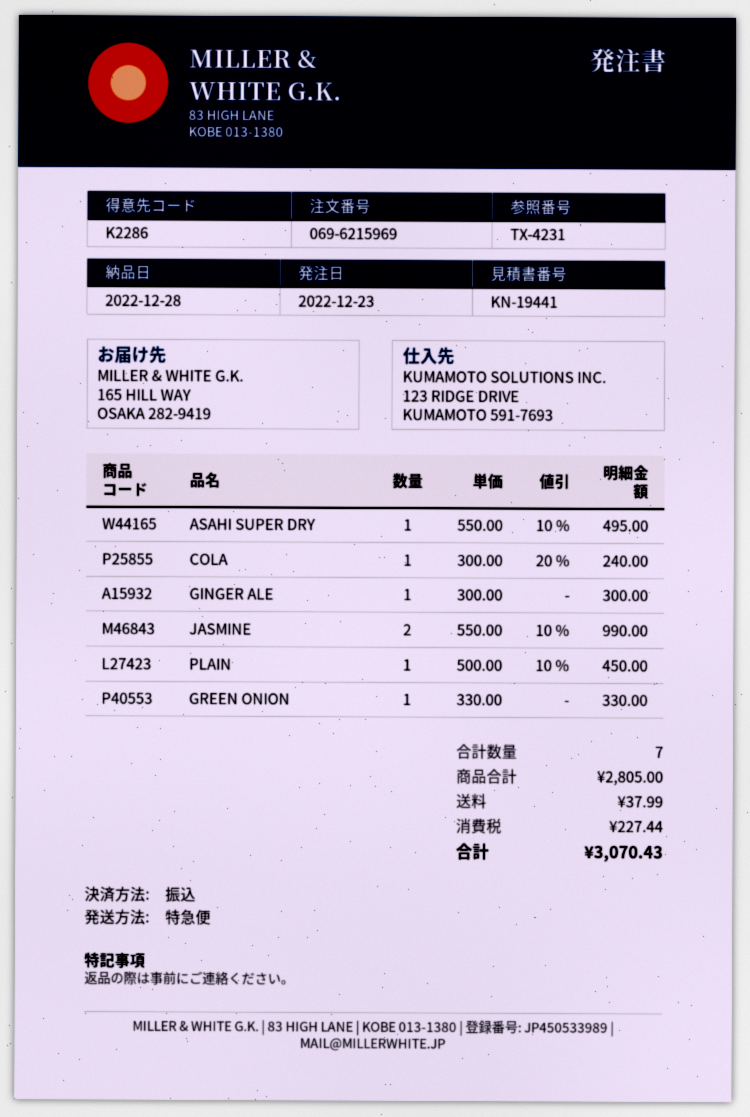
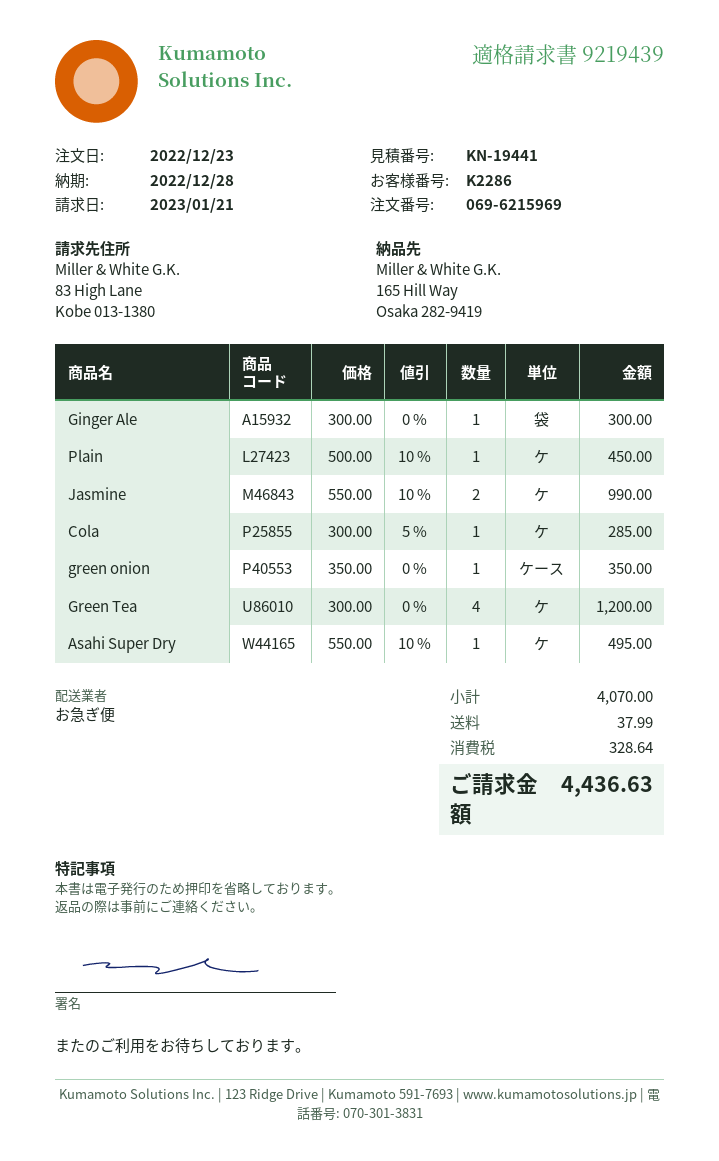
COLA: 1 x 300.00 - 20% = 240.00 -> 1 x 300.00 - 5% = 285.00
GREEN ONION: 1 x 330.00 = 330.00 -> 1 x 350.00 = 350.00
Green Tea: none -> 4 x 300.00 = 1200.00
subtotal: 2805.00 -> 4070.00
tax: 227.44 -> 328.64
total: 3070.43 -> 4436.63

